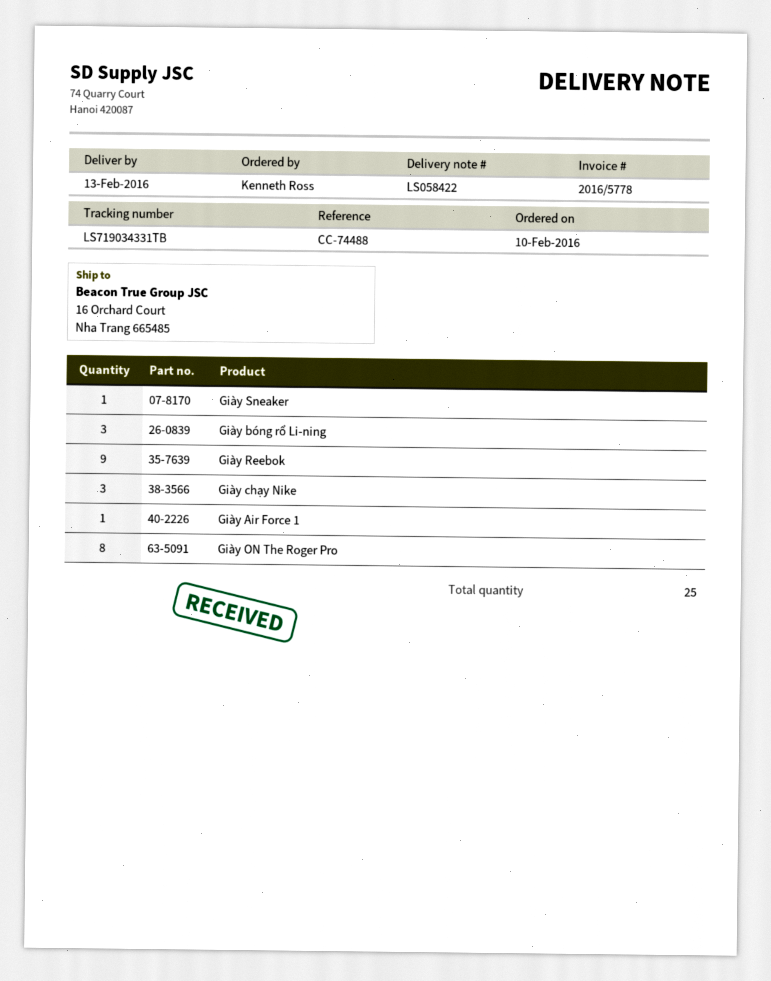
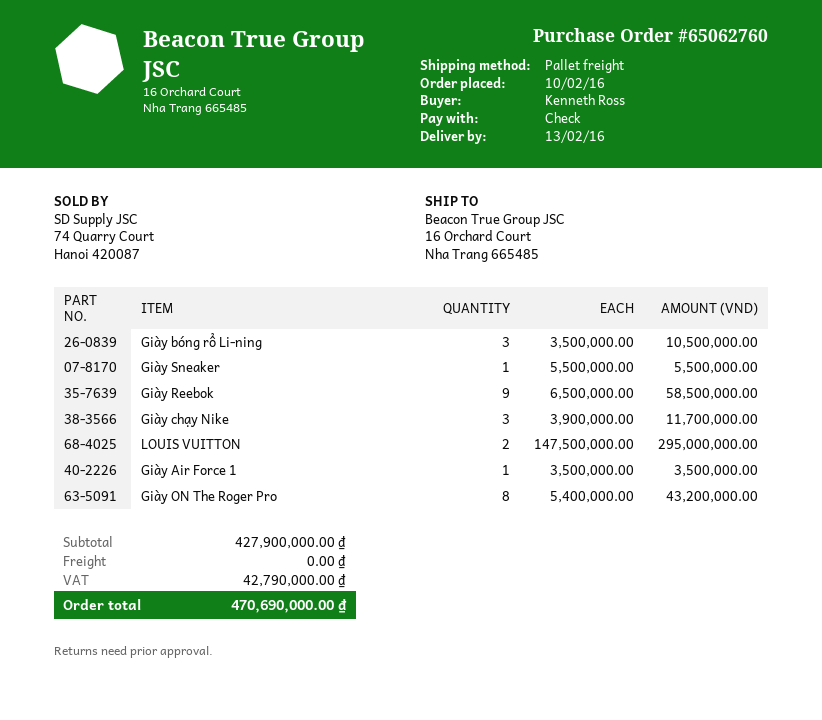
LOUIS VUITTON: none -> 2

